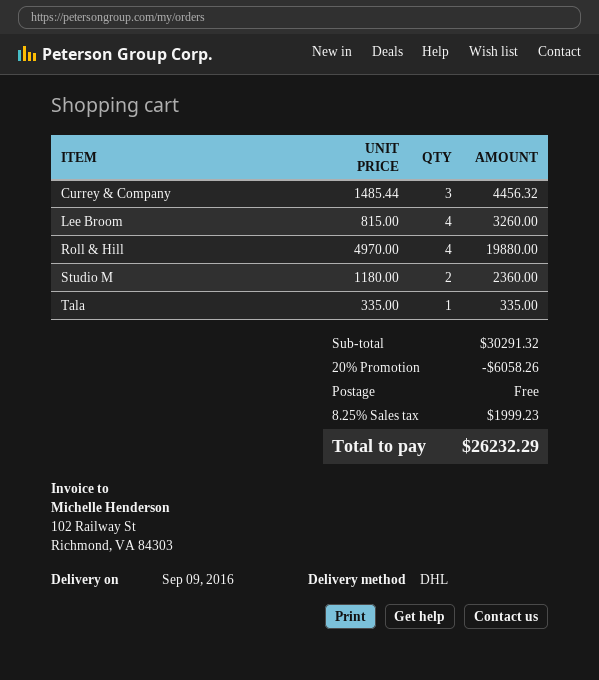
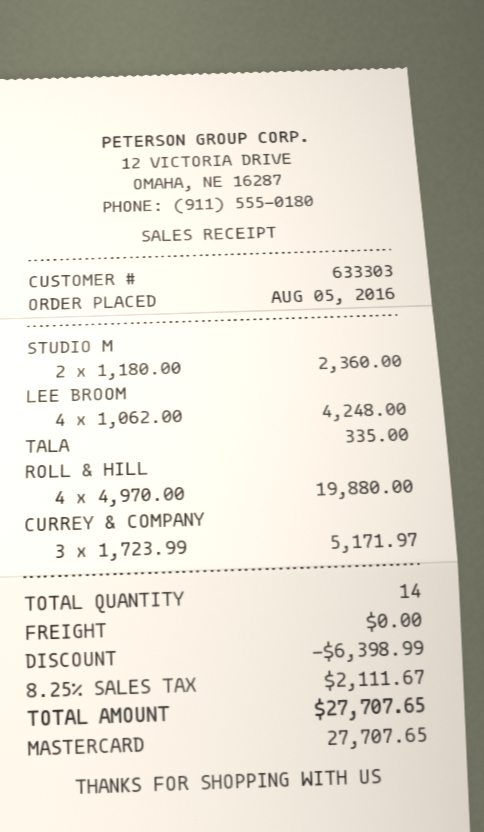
Currey & Company: 3 x 1485.44 = 4456.32 -> 3 x 1723.99 = 5171.97
Lee Broom: 4 x 815.00 = 3260.00 -> 4 x 1062.00 = 4248.00
discount: 6058.26 -> 6398.99
tax: 8.25% = 1999.23 -> 8.25% = 2111.67
total: 26232.29 -> 27707.65

